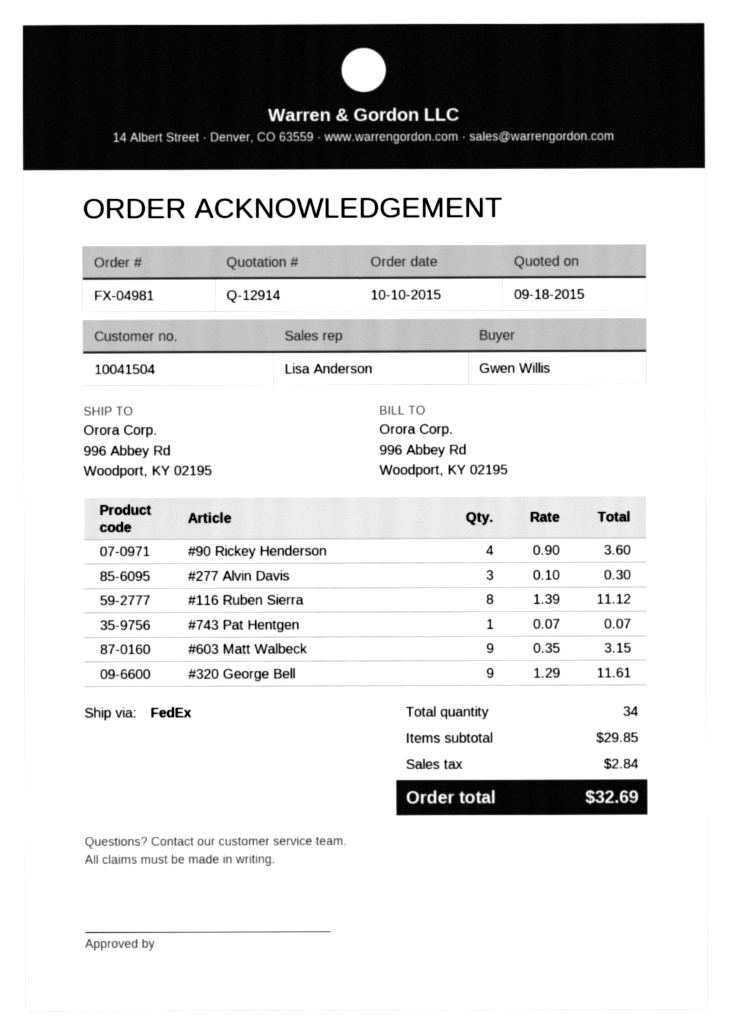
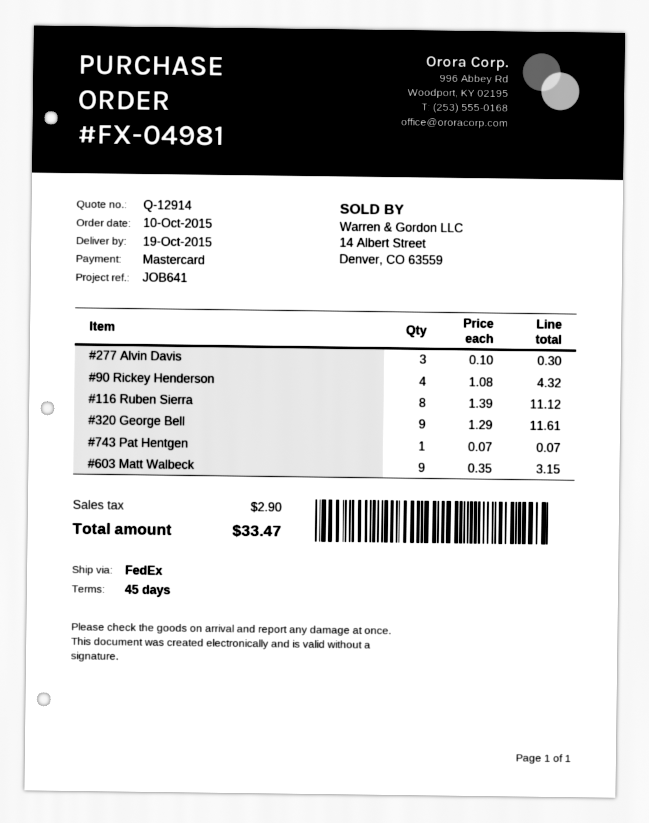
#90 Rickey Henderson: 4 x 0.90 = 3.60 -> 4 x 1.08 = 4.32
tax: 2.84 -> 2.90
total: 32.69 -> 33.47

